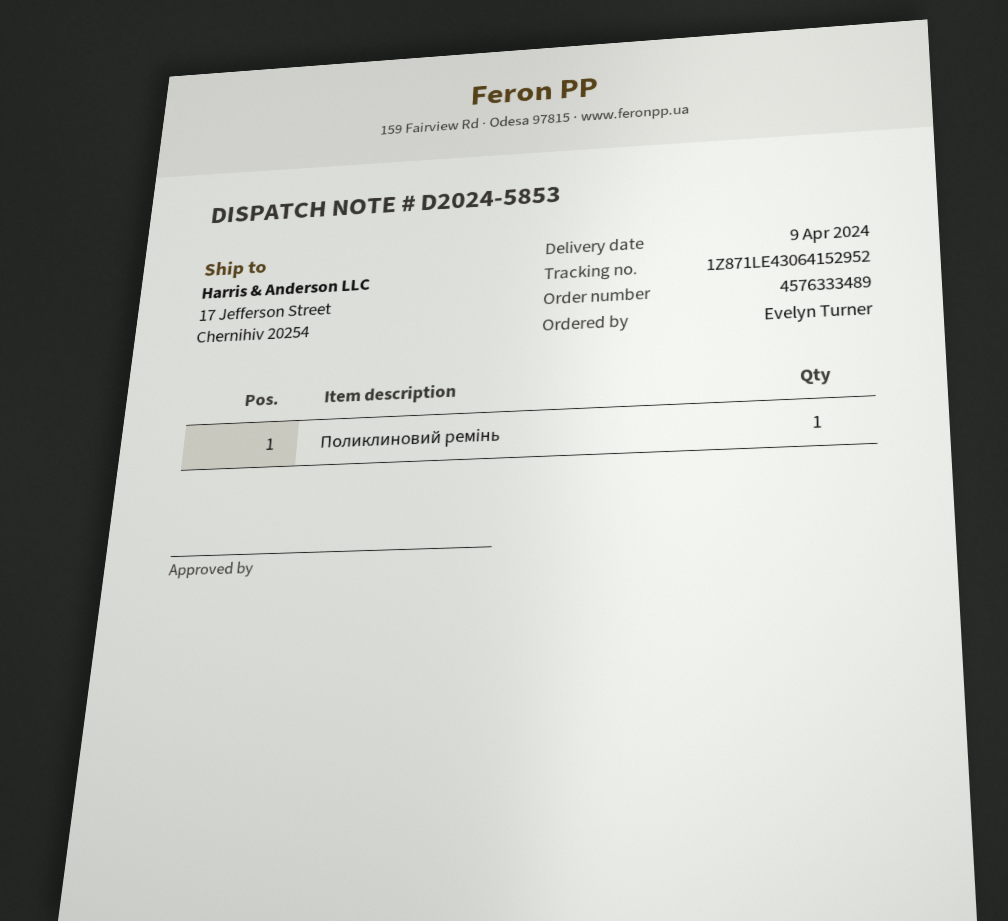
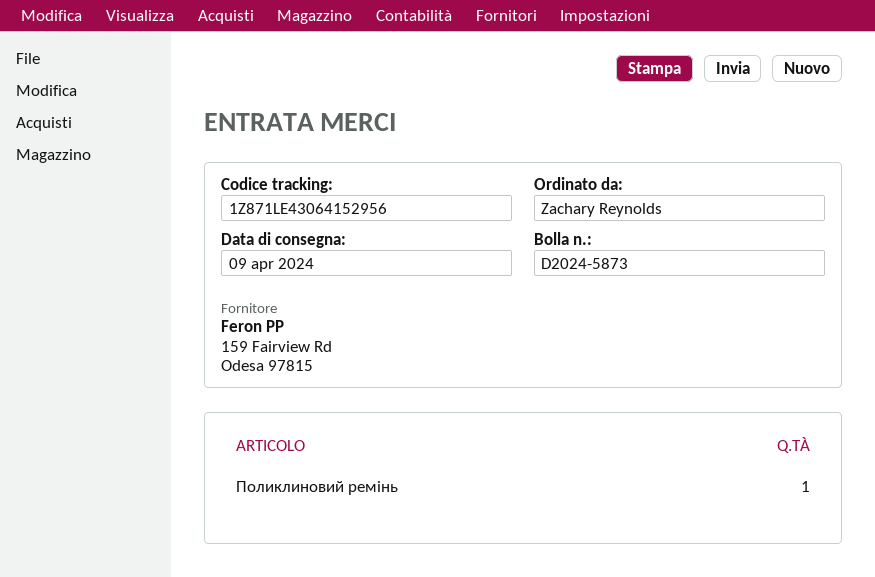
delivery note number: D2024-5853 -> D2024-5873
ordered by: Evelyn Turner -> Zachary Reynolds
tracking number: 1Z871LE43064152952 -> 1Z871LE43064152956

